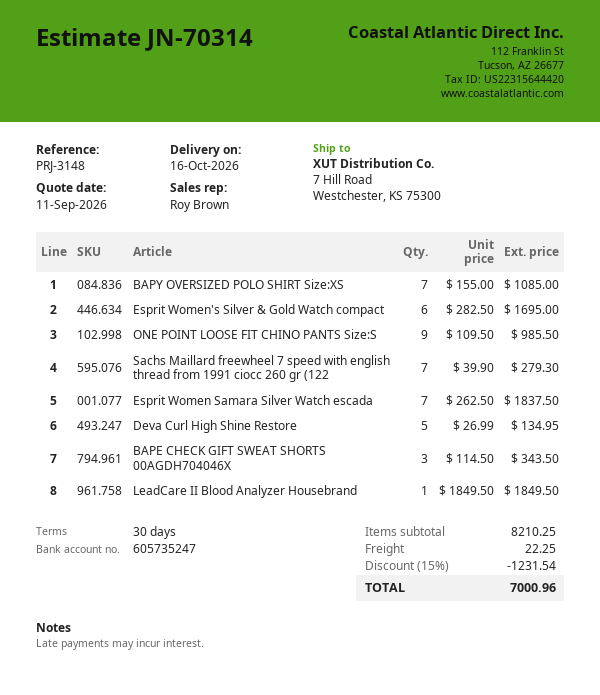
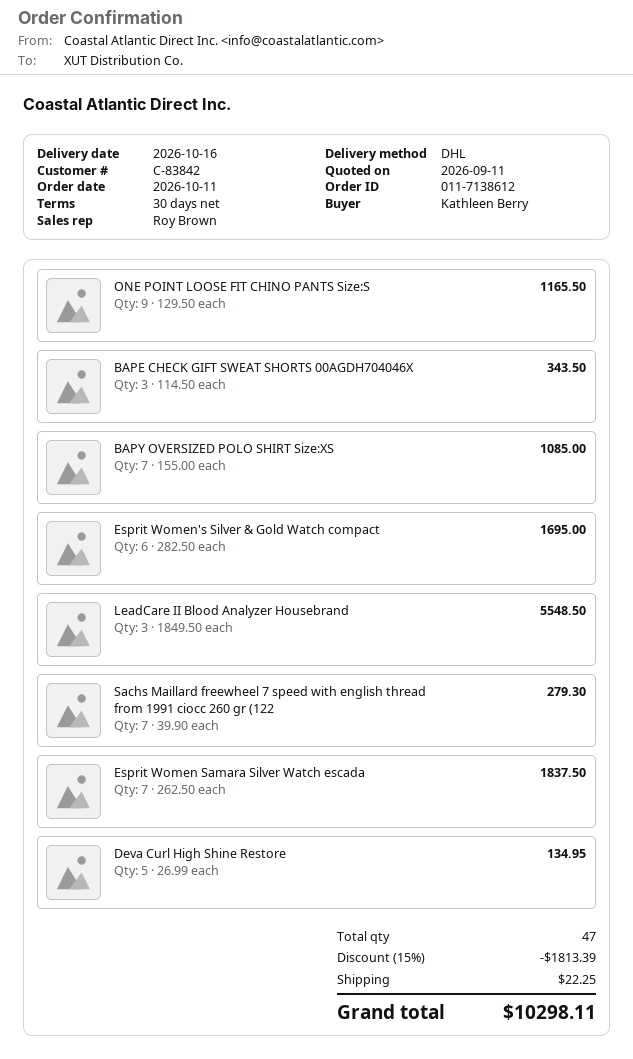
ONE POINT LOOSE FIT CHINO PANTS Size:S: 9 x 109.50 = 985.50 -> 9 x 129.50 = 1165.50
LeadCare II Blood Analyzer Housebrand: 1 x 1849.50 = 1849.50 -> 3 x 1849.50 = 5548.50
discount: 15% = 1231.54 -> 15% = 1813.39
total: 7000.96 -> 10298.11

